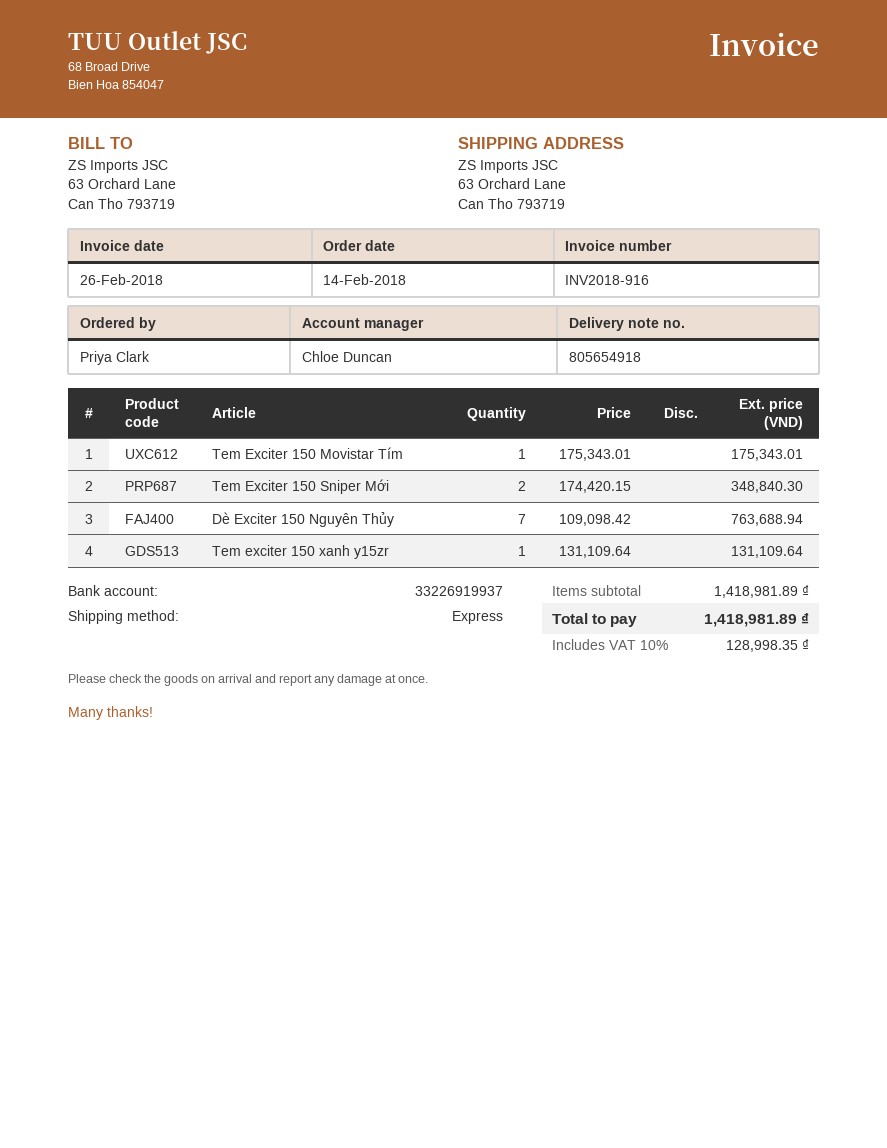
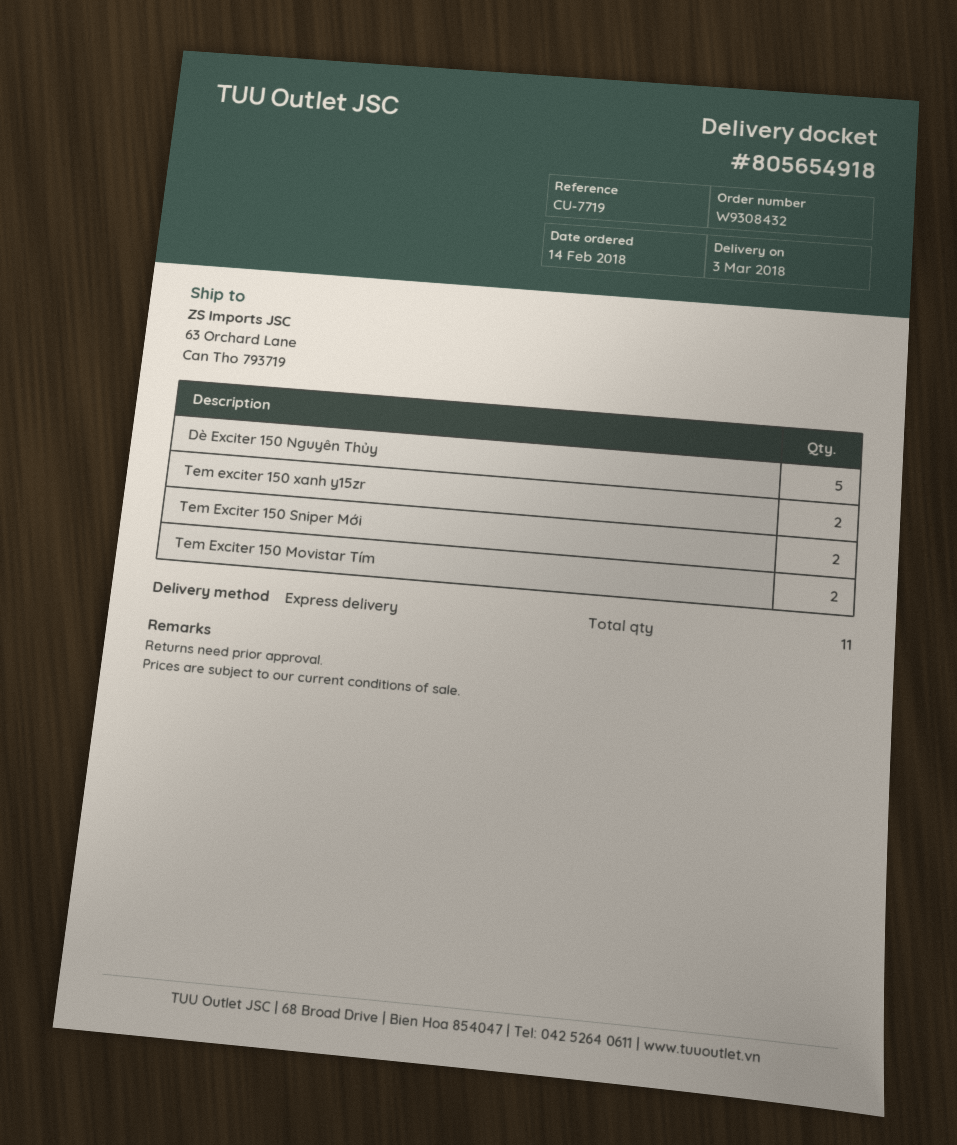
Tem Exciter 150 Movistar Tím: 1 -> 2
Dè Exciter 150 Nguyên Thủy: 7 -> 5
Tem exciter 150 xanh y15zr: 1 -> 2

